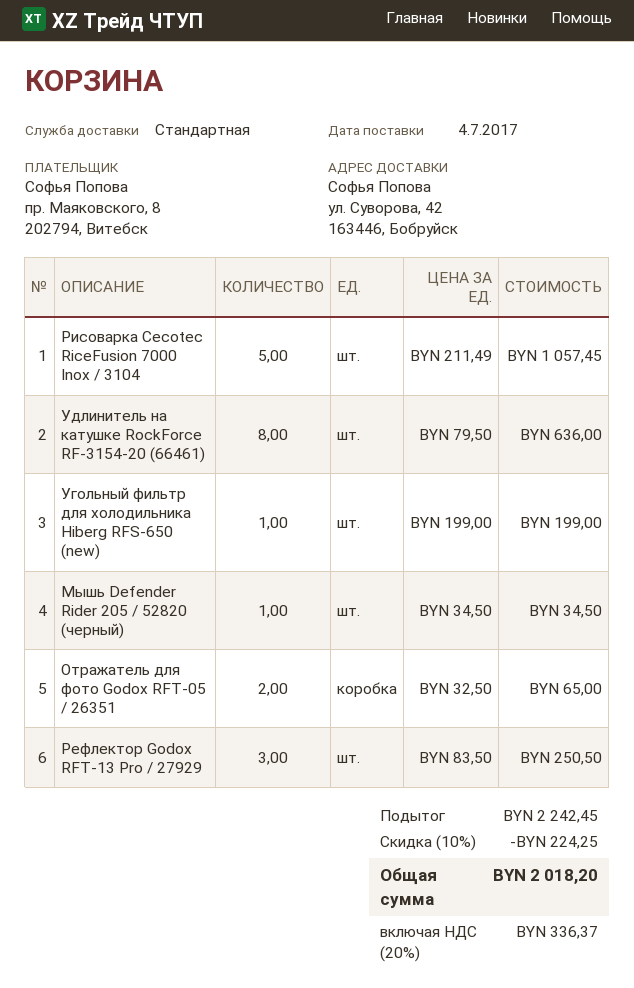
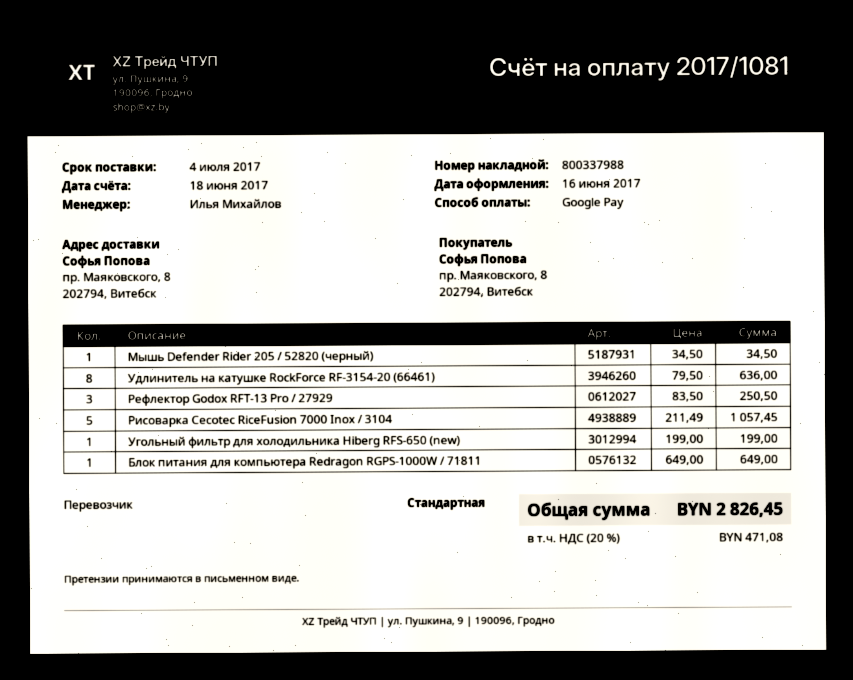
ship to: ул. Суворова, 42, 163446, Бобруйск -> пр. Маяковского, 8, 202794, Витебск
Отражатель для фото Godox RFT-05 / 26351: 2 x 32.50 = 65.00 -> none
Блок питания для компьютера Redragon RGPS-1000W / 71811: none -> 1 x 649.00 = 649.00
discount: 10% = 224.25 -> none
tax: 20% = 336.37 -> 20% = 471.08
total: 2018.20 -> 2826.45

